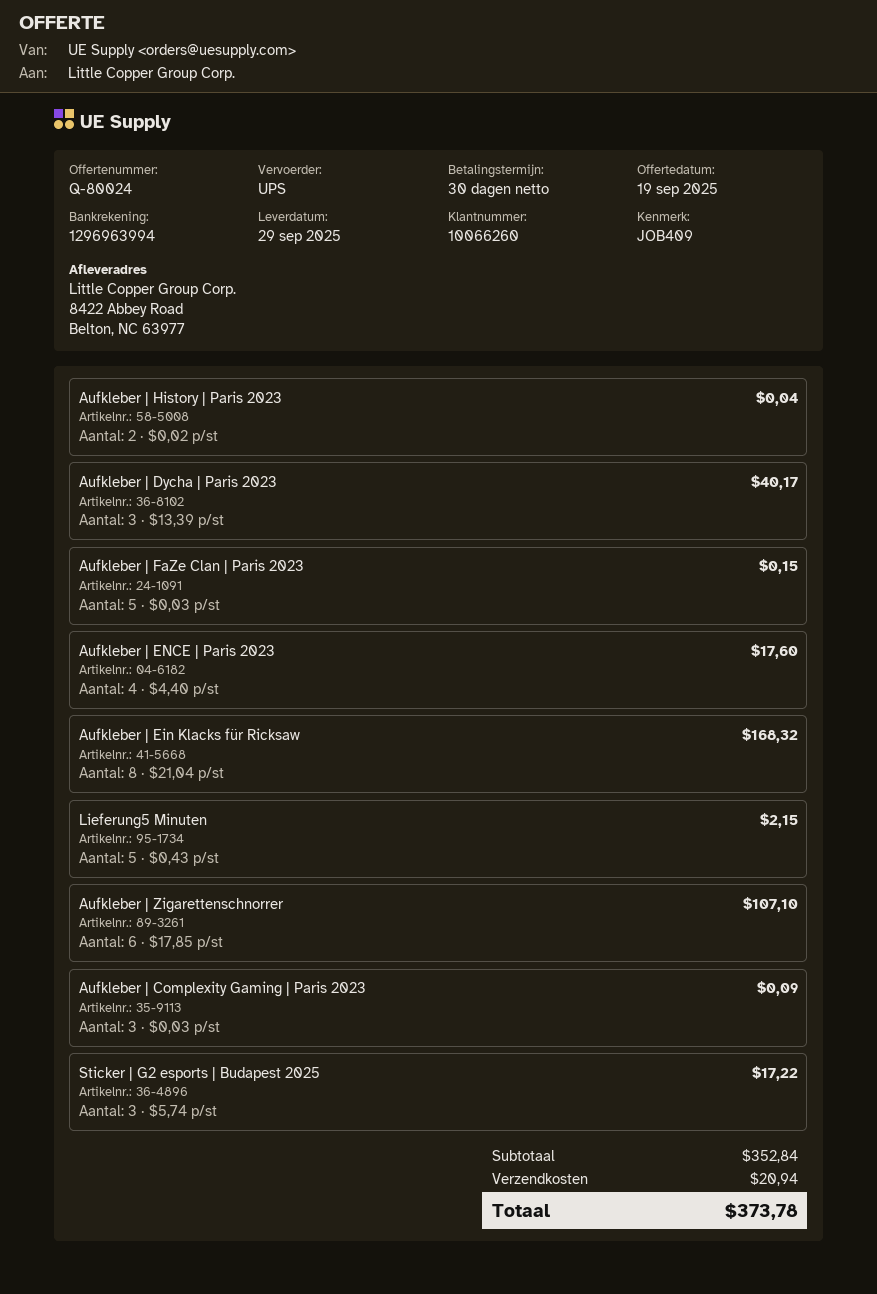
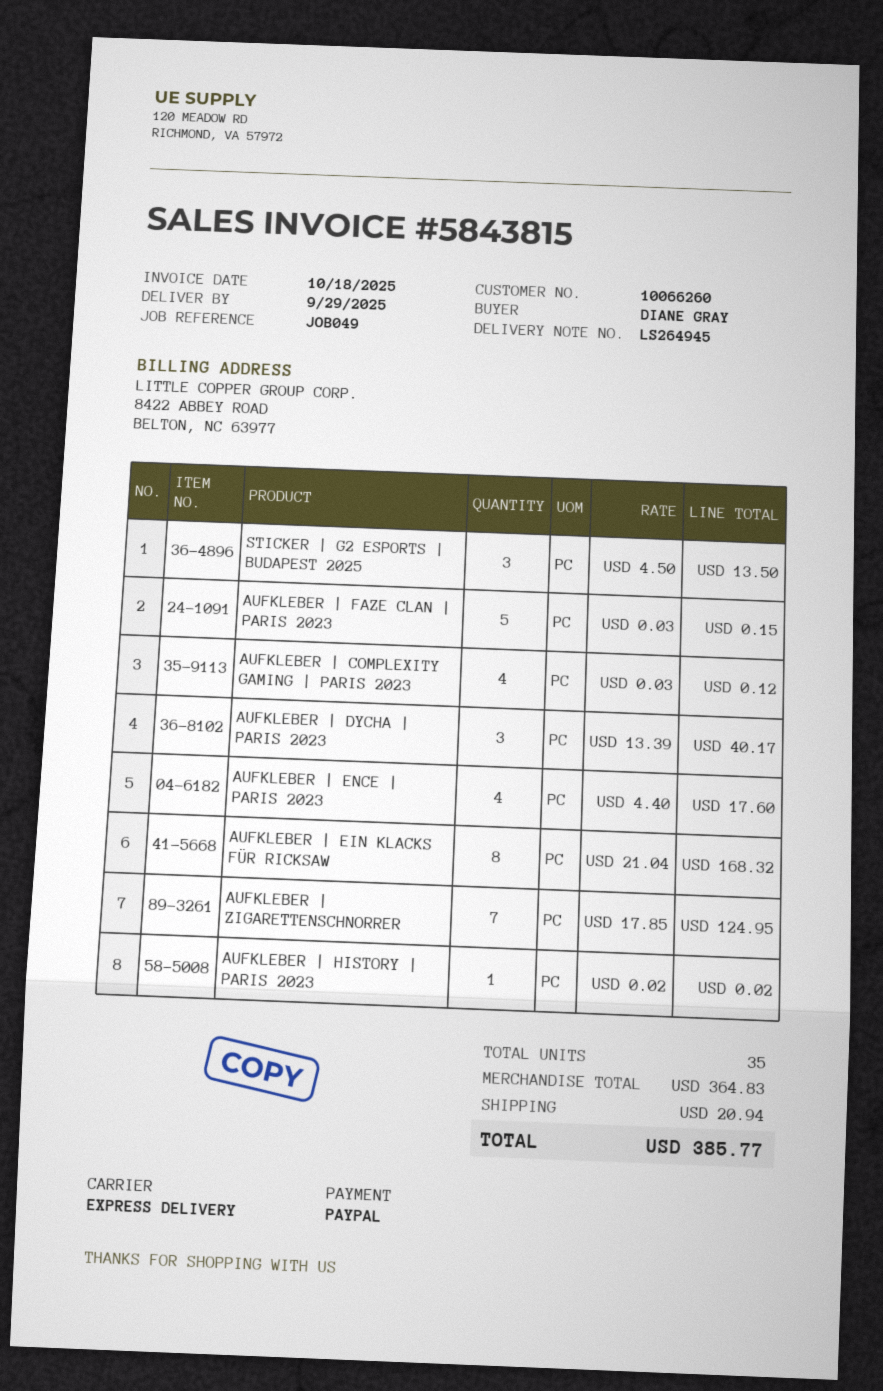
reference: JOB409 -> JOB049
shipping method: UPS -> express
Aufkleber | History | Paris 2023: 2 x 0.02 = 0.04 -> 1 x 0.02 = 0.02
Lieferung5 Minuten: 5 x 0.43 = 2.15 -> none
Aufkleber | Zigarettenschnorrer: 6 x 17.85 = 107.10 -> 7 x 17.85 = 124.95
Aufkleber | Complexity Gaming | Paris 2023: 3 x 0.03 = 0.09 -> 4 x 0.03 = 0.12
Sticker | G2 esports | Budapest 2025: 3 x 5.74 = 17.22 -> 3 x 4.50 = 13.50
subtotal: 352.84 -> 364.83
total: 373.78 -> 385.77

